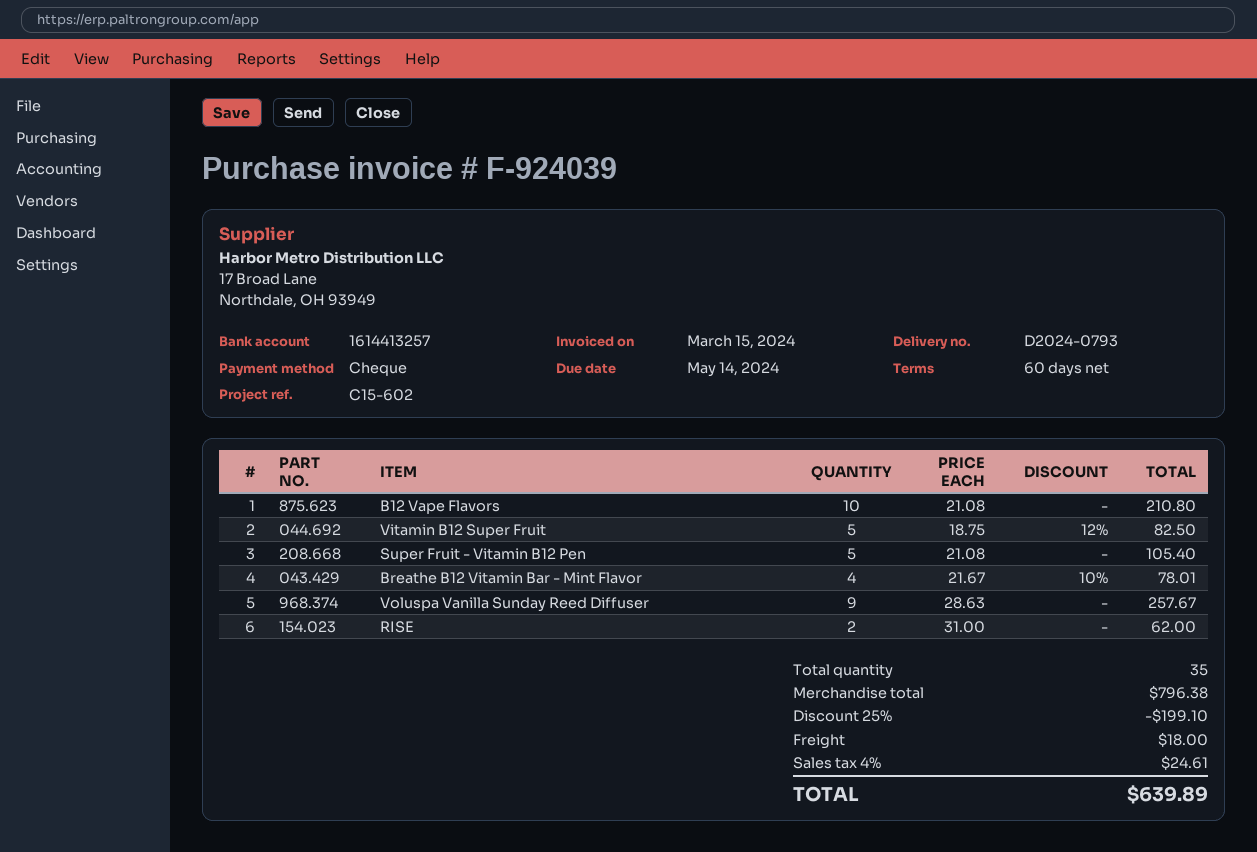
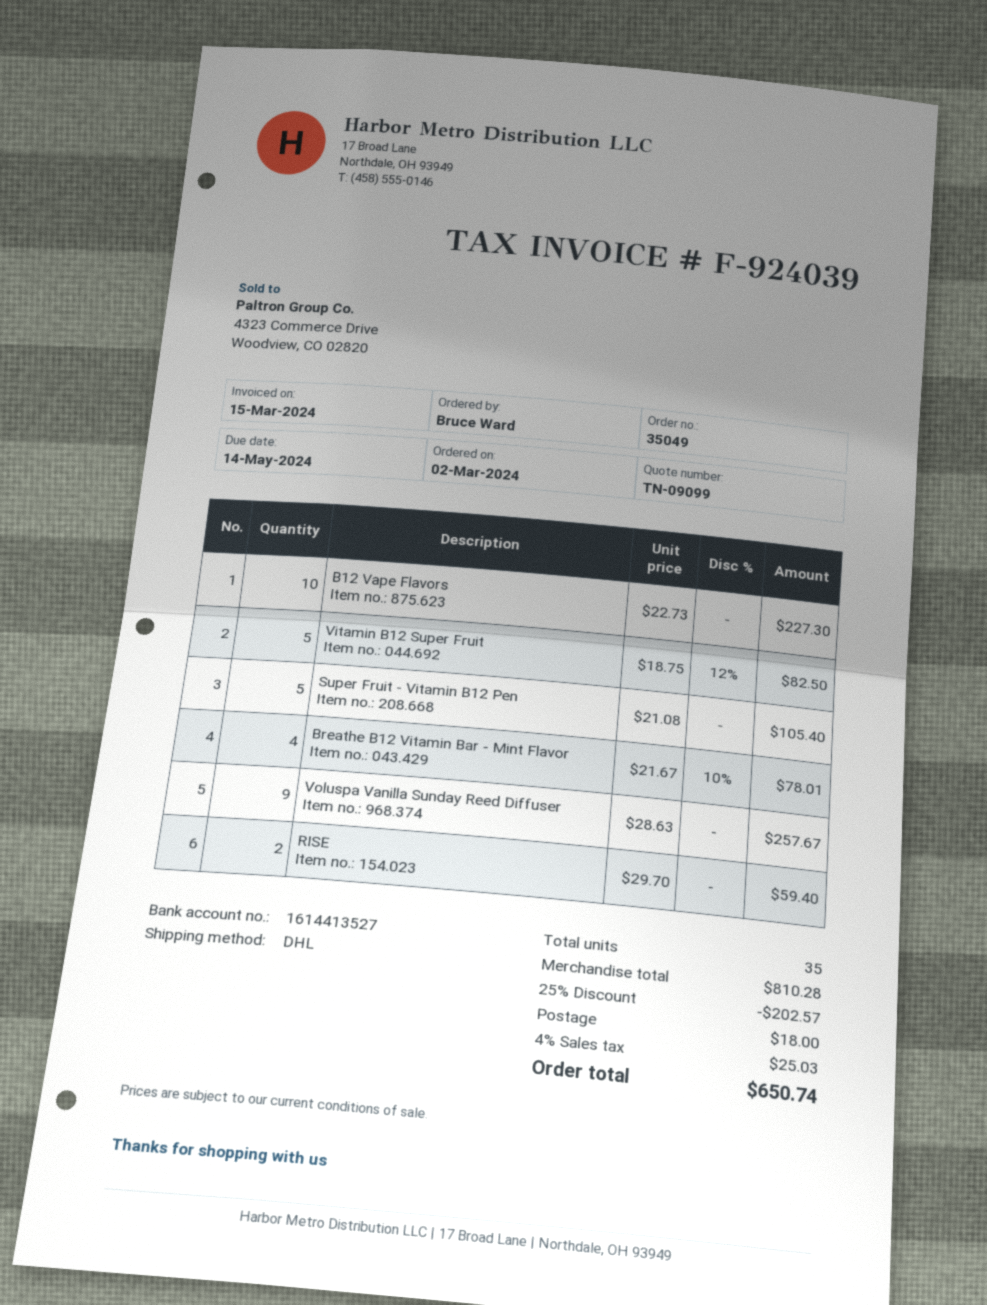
bank account: 1614413257 -> 1614413527
B12 Vape Flavors: 10 x 21.08 = 210.80 -> 10 x 22.73 = 227.30
RISE: 2 x 31.00 = 62.00 -> 2 x 29.70 = 59.40
subtotal: 796.38 -> 810.28
discount: 25% = 199.10 -> 25% = 202.57
tax: 4% = 24.61 -> 4% = 25.03
total: 639.89 -> 650.74

